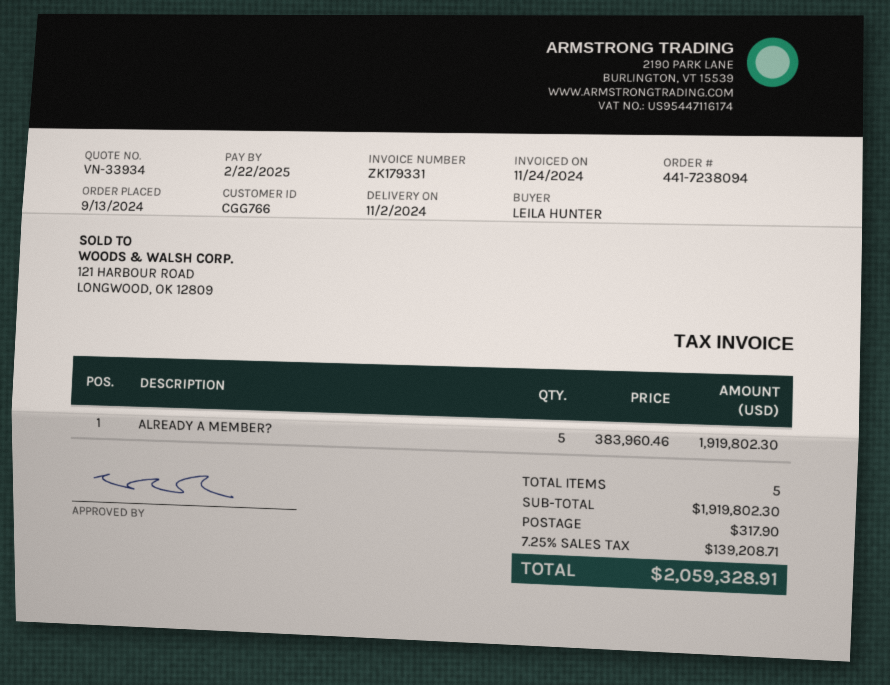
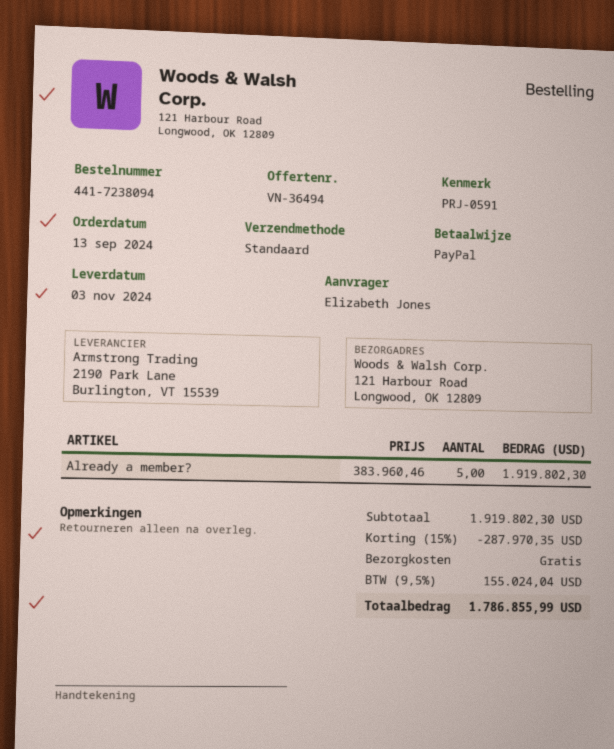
quote number: VN-33934 -> VN-36494
delivery date: 2024-11-02 -> 2024-11-03
ordered by: LEILA HUNTER -> Elizabeth Jones
discount: none -> 15% = 287970.35
shipping: 317.90 -> 0.00
tax: 7.25% = 139208.71 -> 9.5% = 155024.04
total: 2059328.91 -> 1786855.99

